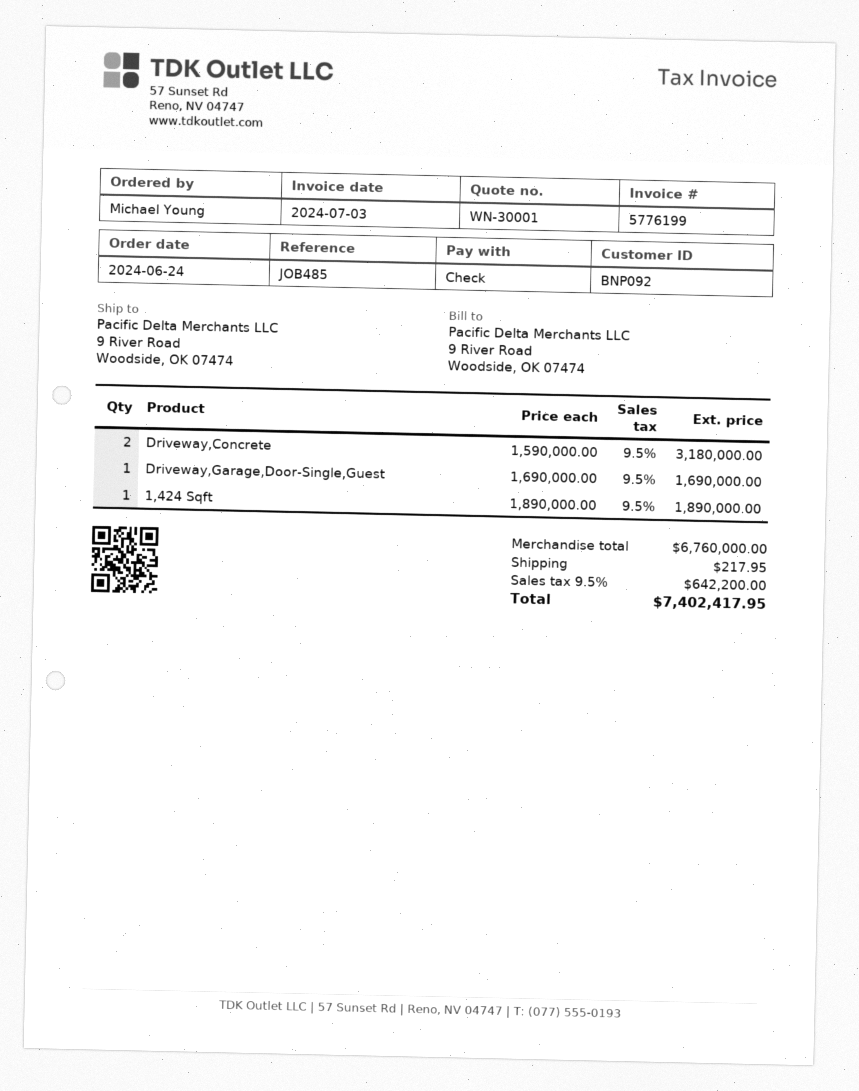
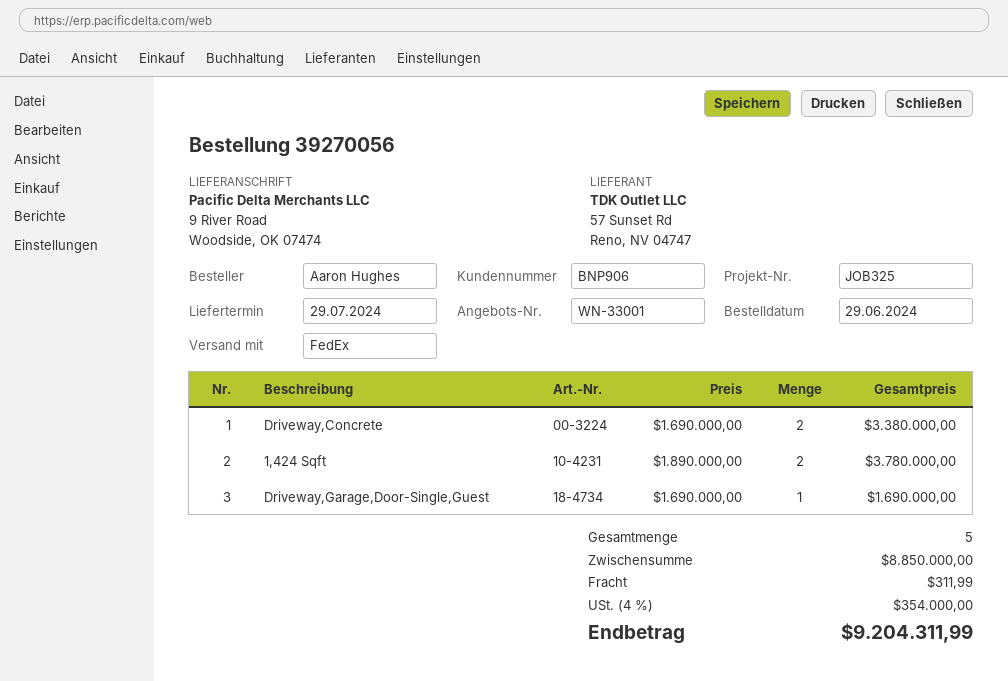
quote number: WN-30001 -> WN-33001
order date: 2024-06-24 -> 2024-06-29
customer number: BNP092 -> BNP906
reference: JOB485 -> JOB325
ordered by: Michael Young -> Aaron Hughes
Driveway,Concrete: 2 x 1590000.00 = 3180000.00 -> 2 x 1690000.00 = 3380000.00
1,424 Sqft: 1 x 1890000.00 = 1890000.00 -> 2 x 1890000.00 = 3780000.00
subtotal: 6760000.00 -> 8850000.00
shipping: 217.95 -> 311.99
tax: 9.5% = 642200.00 -> 4% = 354000.00
total: 7402417.95 -> 9204311.99

